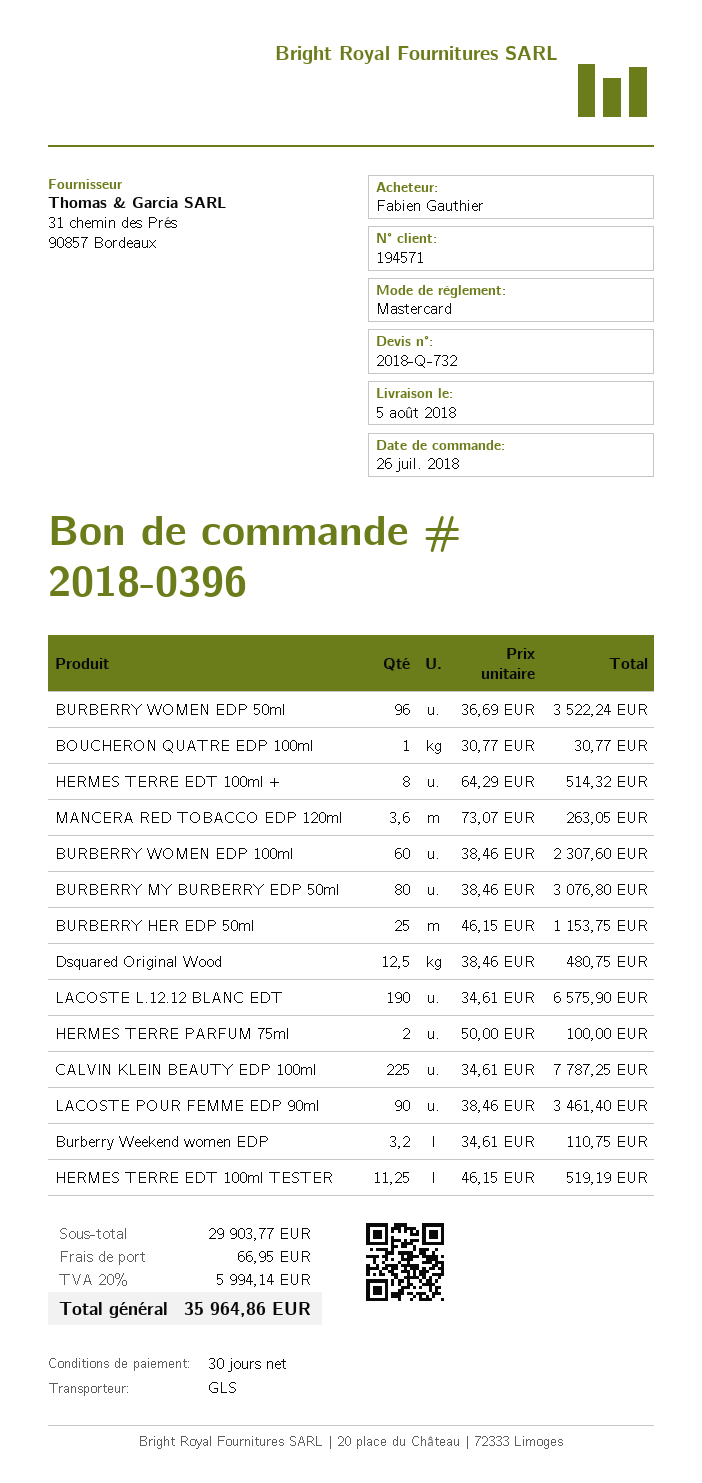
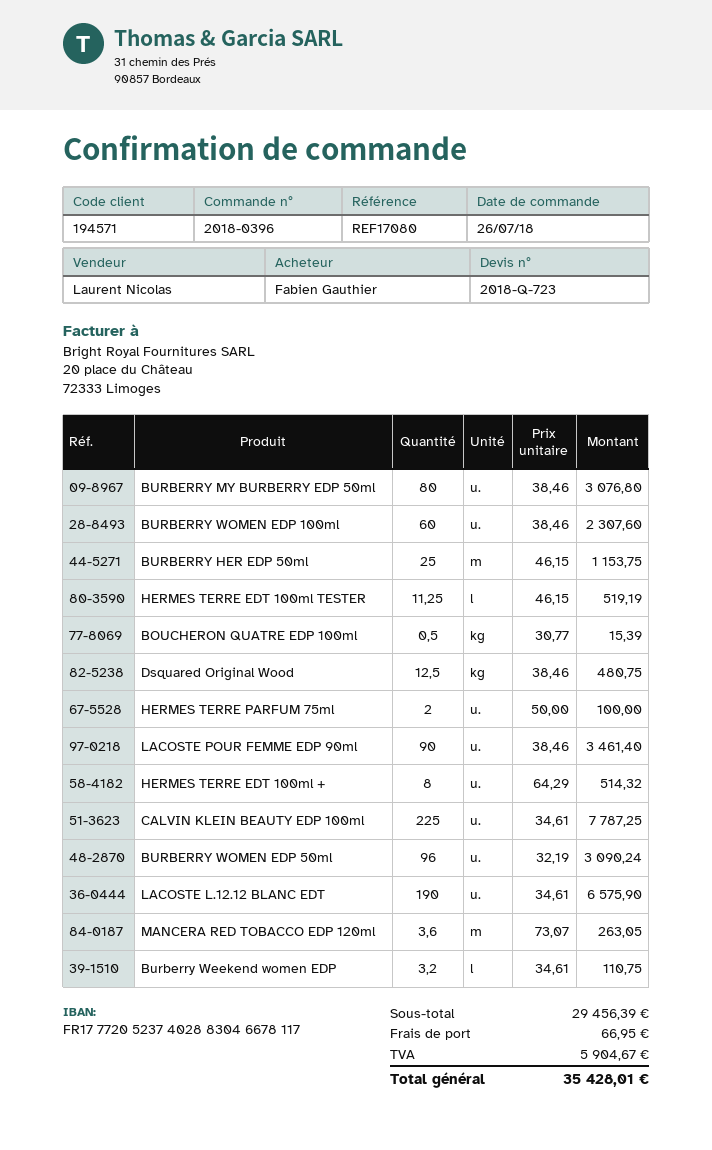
quote number: 2018-Q-732 -> 2018-Q-723
BURBERRY WOMEN EDP 50ml: 96 x 36.69 = 3522.24 -> 96 x 32.19 = 3090.24
BOUCHERON QUATRE EDP 100ml: 1 x 30.77 = 30.77 -> 0.5 x 30.77 = 15.39
subtotal: 29903.77 -> 29456.39
tax: 5994.14 -> 5904.67
total: 35964.86 -> 35428.01

